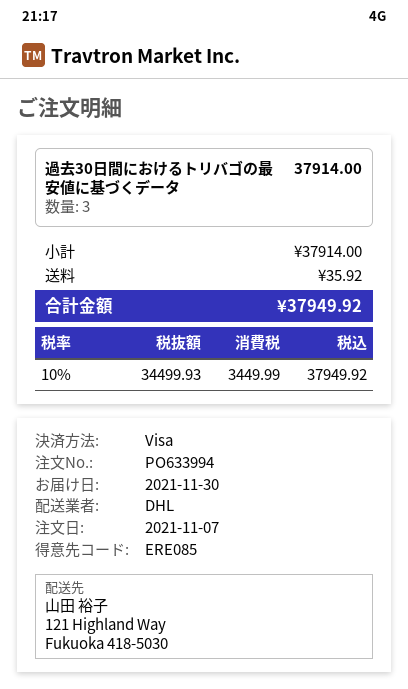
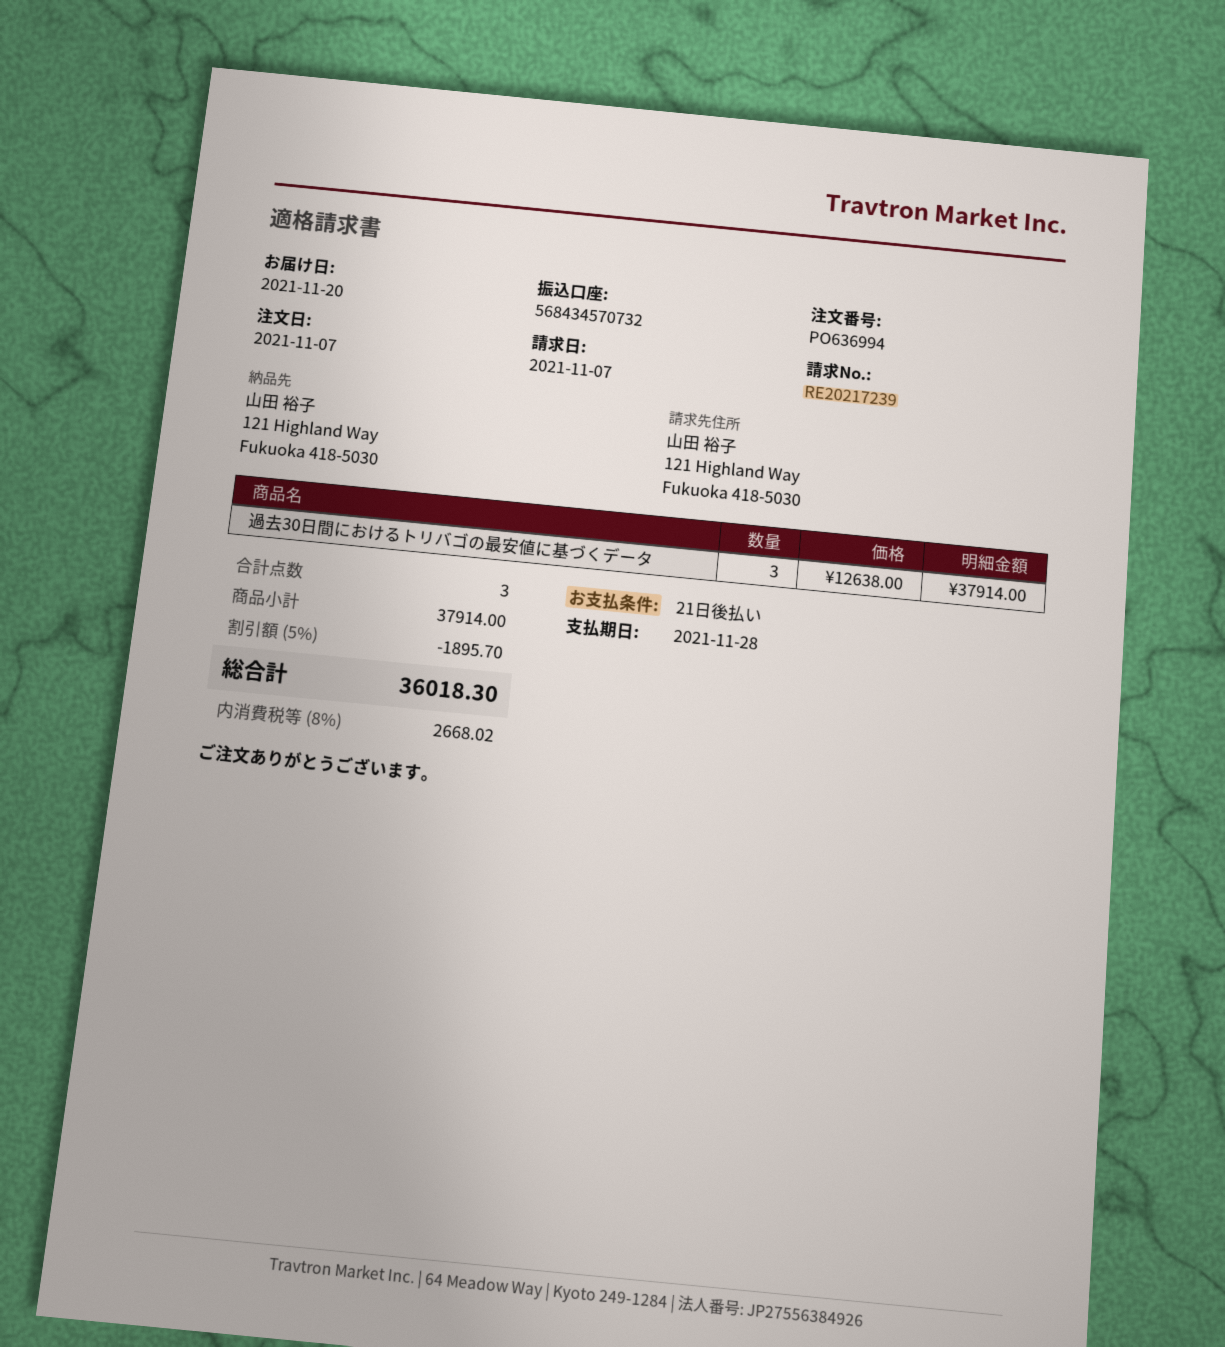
order number: PO633994 -> PO636994
delivery date: 2021-11-30 -> 2021-11-20
discount: none -> 5% = 1895.70
shipping: 35.92 -> none
tax: 10% = 3449.99 -> 8% = 2668.02
total: 37949.92 -> 36018.30

